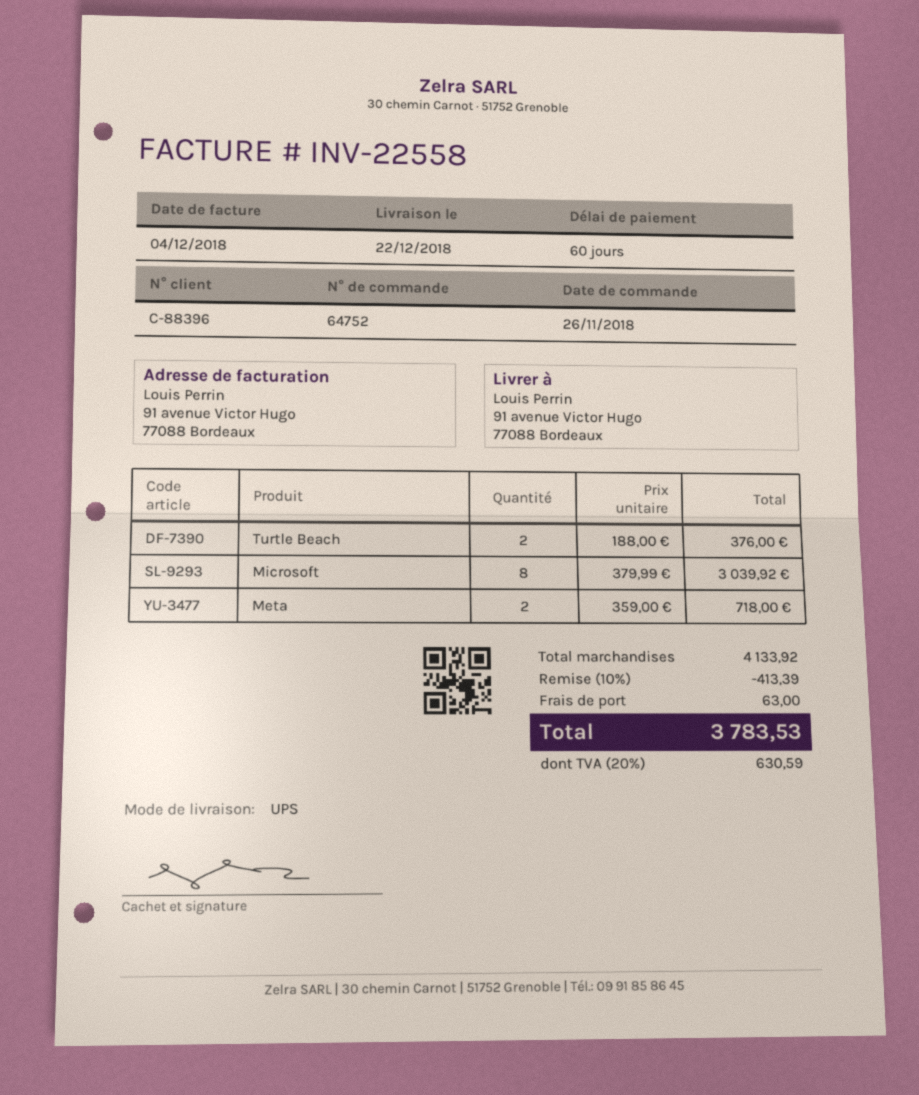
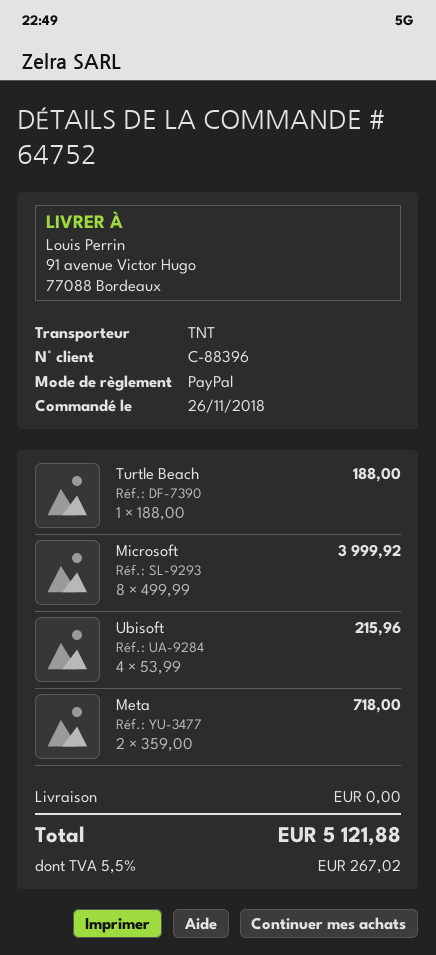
shipping method: UPS -> TNT
Turtle Beach: 2 x 188.00 = 376.00 -> 1 x 188.00 = 188.00
Microsoft: 8 x 379.99 = 3039.92 -> 8 x 499.99 = 3999.92
Ubisoft: none -> 4 x 53.99 = 215.96
discount: 10% = 413.39 -> none
shipping: 63.00 -> 0.00
tax: 20% = 630.59 -> 5.5% = 267.02
total: 3783.53 -> 5121.88

